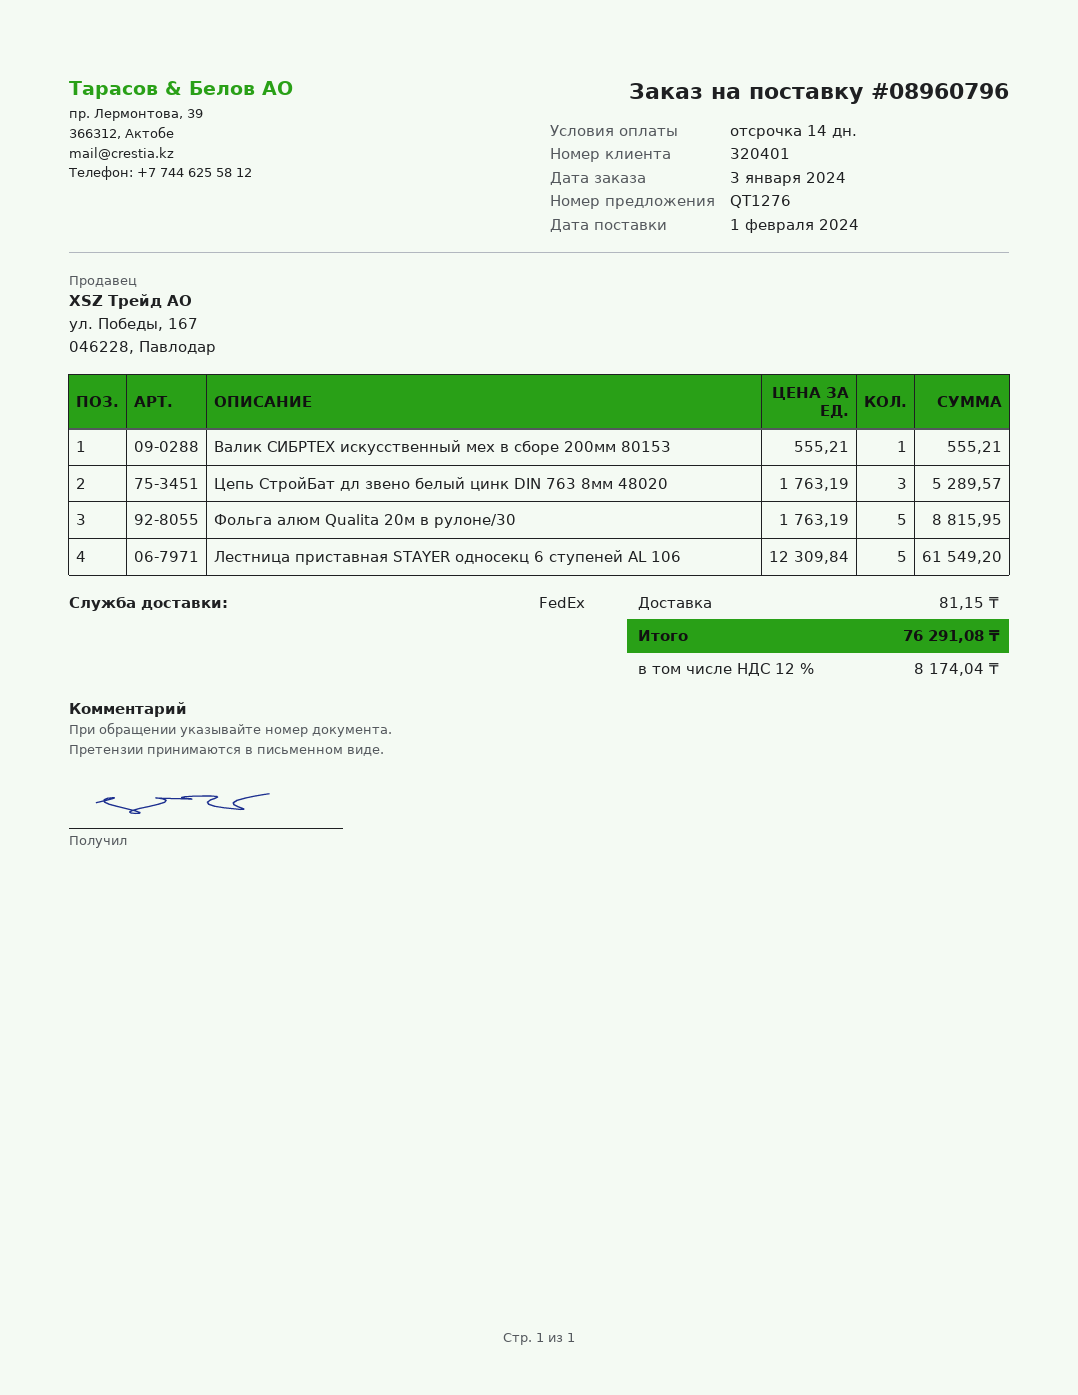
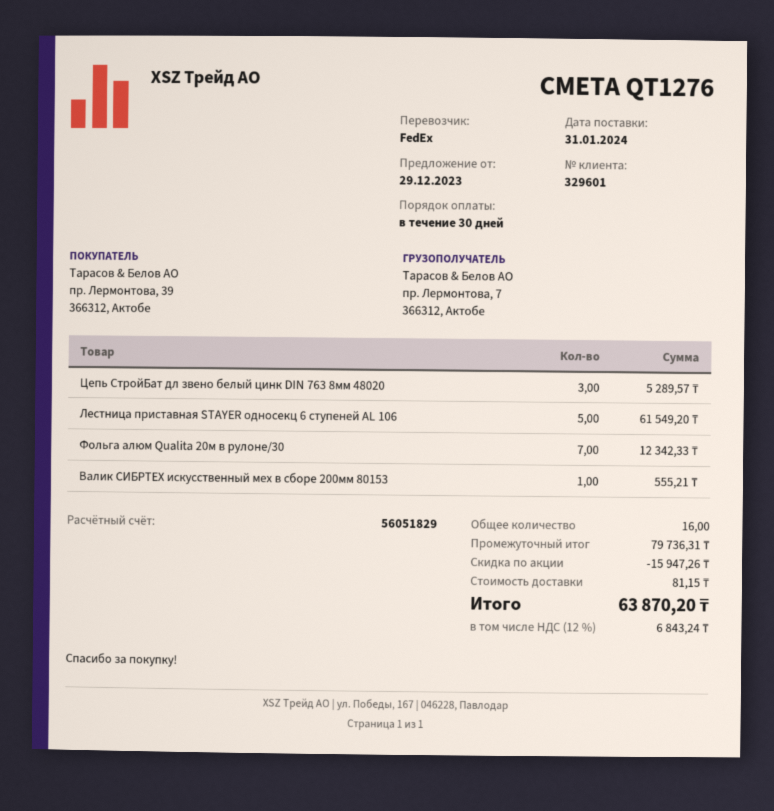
delivery date: 2024-02-01 -> 2024-01-31
payment terms: 14 days -> 30 days
customer number: 320401 -> 329601
Фольга алюм Qualita 20м в рулоне/30: 5 for 8815.95 -> 7 for 12342.33
discount: none -> 15947.26
tax: 12% = 8174.04 -> 12% = 6843.24
total: 76291.08 -> 63870.20

